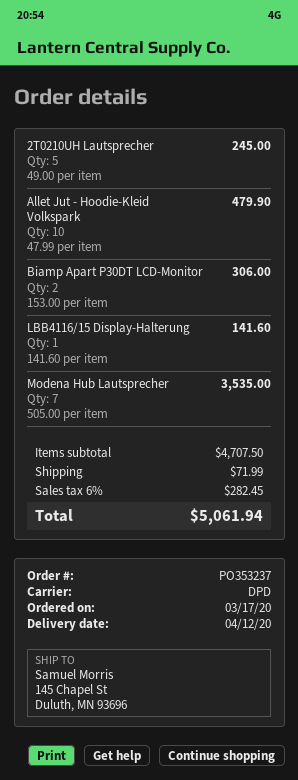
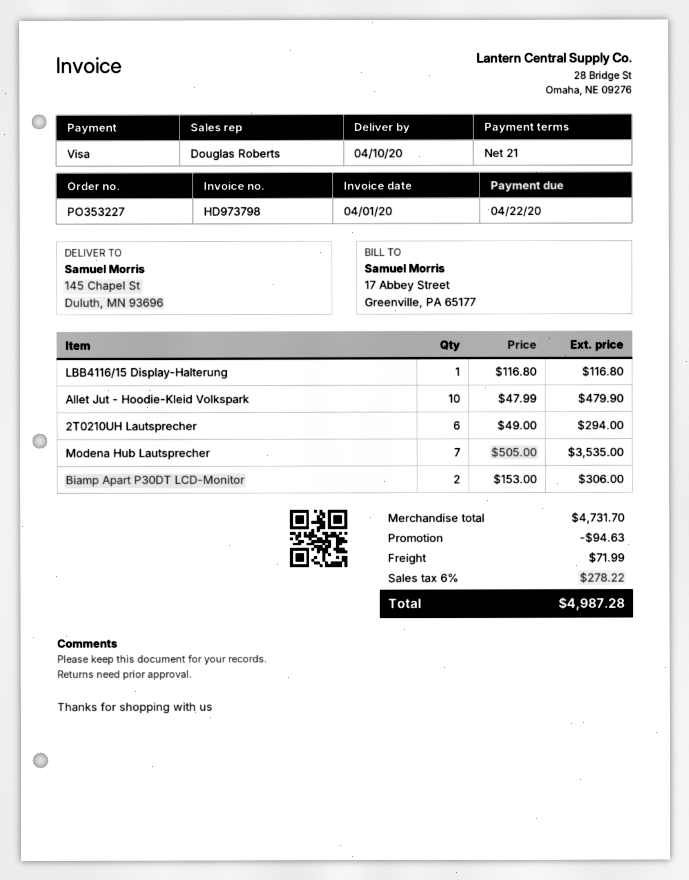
order number: PO353237 -> PO353227
delivery date: 2020-04-12 -> 2020-04-10
2T0210UH Lautsprecher: 5 x 49.00 = 245.00 -> 6 x 49.00 = 294.00
LBB4116/15 Display-Halterung: 1 x 141.60 = 141.60 -> 1 x 116.80 = 116.80
subtotal: 4707.50 -> 4731.70
discount: none -> 94.63
tax: 6% = 282.45 -> 6% = 278.22
total: 5061.94 -> 4987.28

